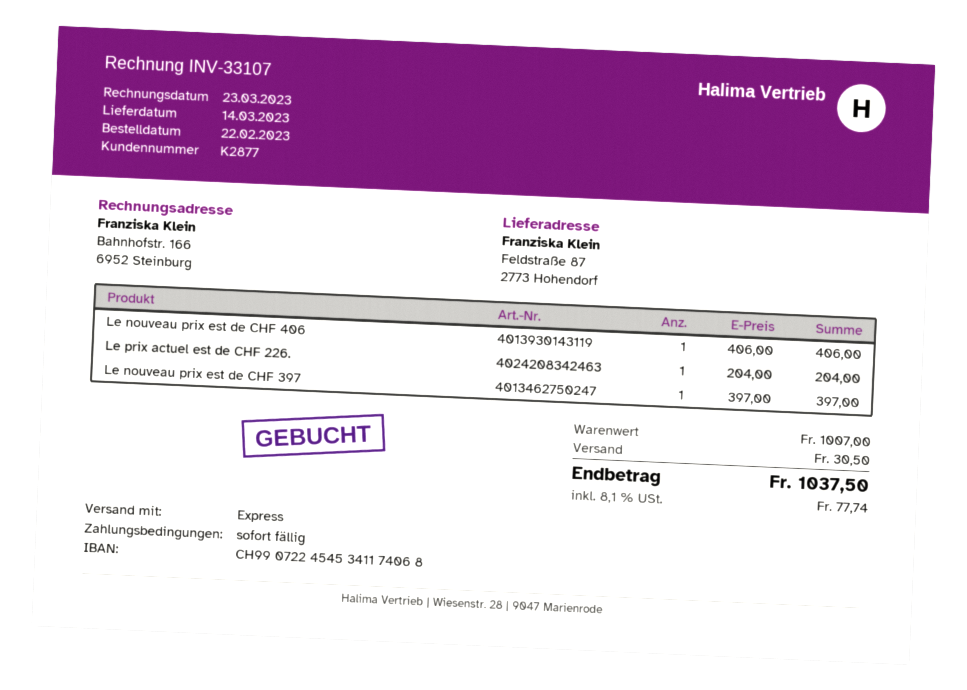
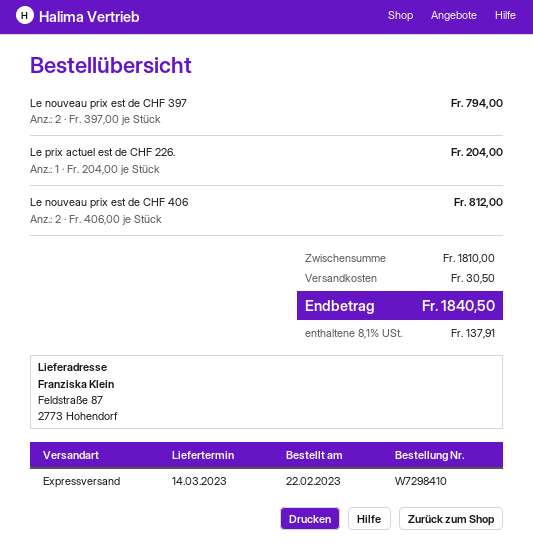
Le nouveau prix est de CHF 406: 1 x 406.00 = 406.00 -> 2 x 406.00 = 812.00
Le nouveau prix est de CHF 397: 1 x 397.00 = 397.00 -> 2 x 397.00 = 794.00
subtotal: 1007.00 -> 1810.00
tax: 8.1% = 77.74 -> 8.1% = 137.91
total: 1037.50 -> 1840.50

